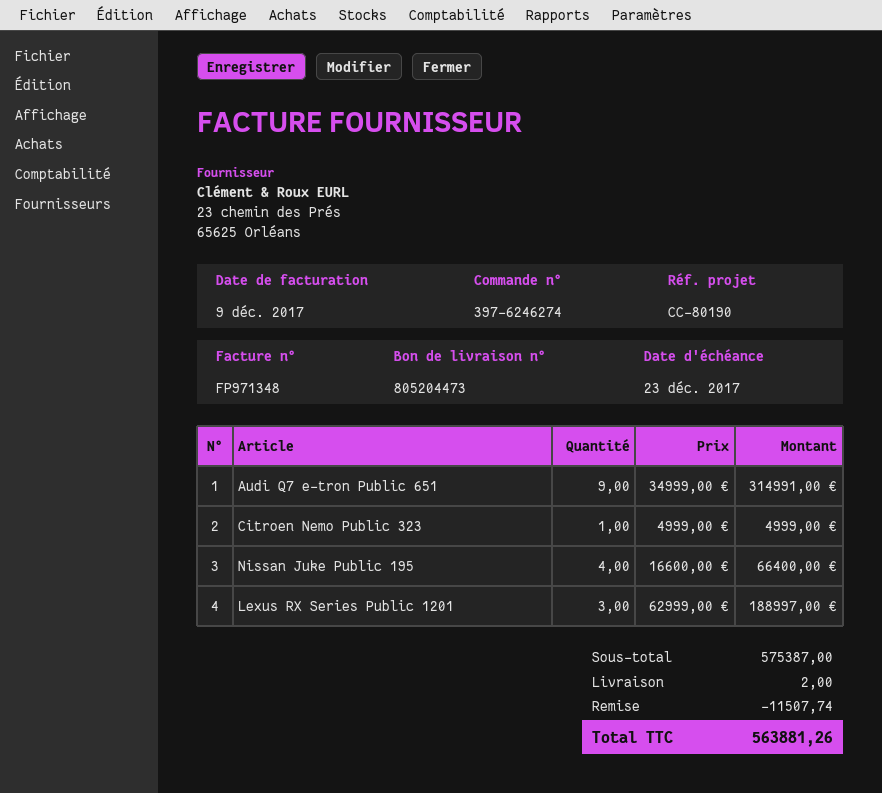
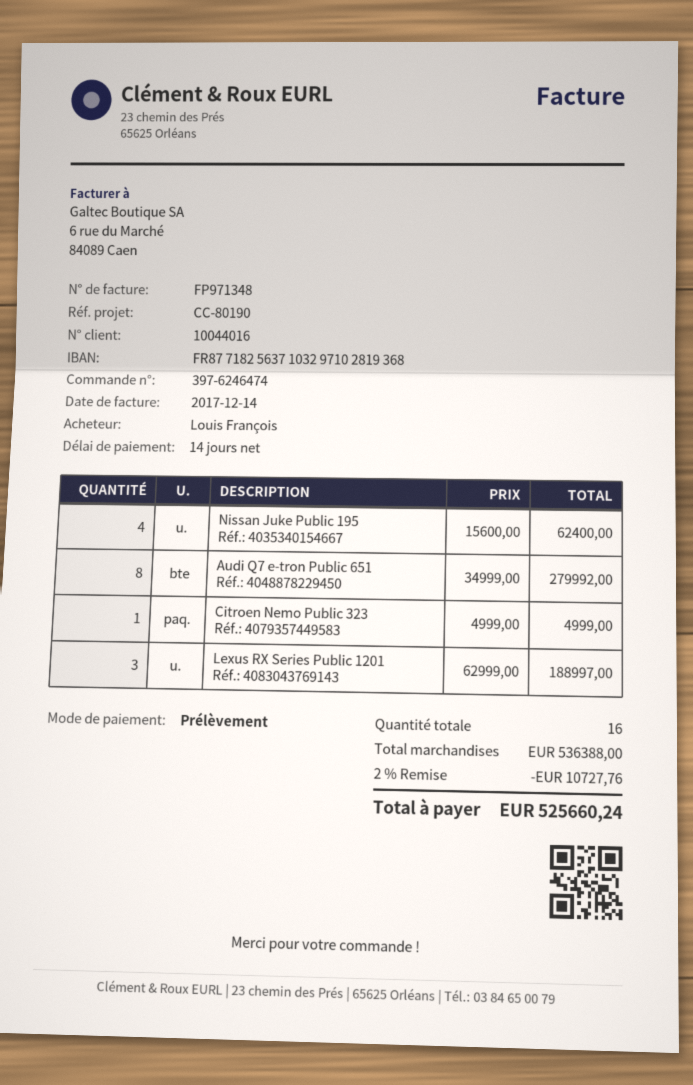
order number: 397-6246274 -> 397-6246474
invoice date: 2017-12-09 -> 2017-12-14
Audi Q7 e-tron Public 651: 9 x 34999.00 = 314991.00 -> 8 x 34999.00 = 279992.00
Nissan Juke Public 195: 4 x 16600.00 = 66400.00 -> 4 x 15600.00 = 62400.00
subtotal: 575387.00 -> 536388.00
discount: 11507.74 -> 10727.76
shipping: 2.00 -> none
total: 563881.26 -> 525660.24

